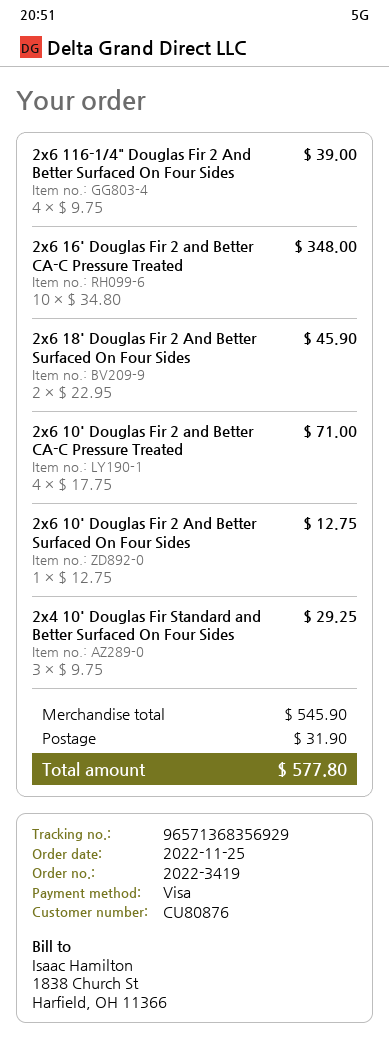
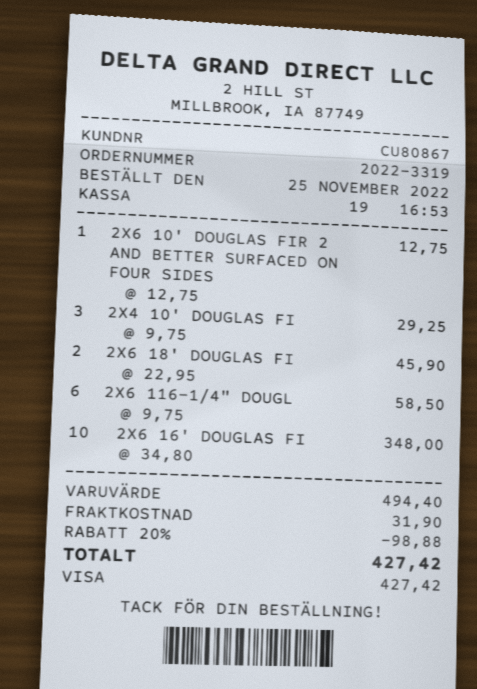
order number: 2022-3419 -> 2022-3319
customer number: CU80876 -> CU80867
2x6 116-1/4" Douglas Fir 2 And Better Surfaced On Four Sides: 4 x 9.75 = 39.00 -> 6 x 9.75 = 58.50
2x6 10' Douglas Fir 2 and Better CA-C Pressure Treated: 4 x 17.75 = 71.00 -> none
subtotal: 545.90 -> 494.40
discount: none -> 20% = 98.88
total: 577.80 -> 427.42

